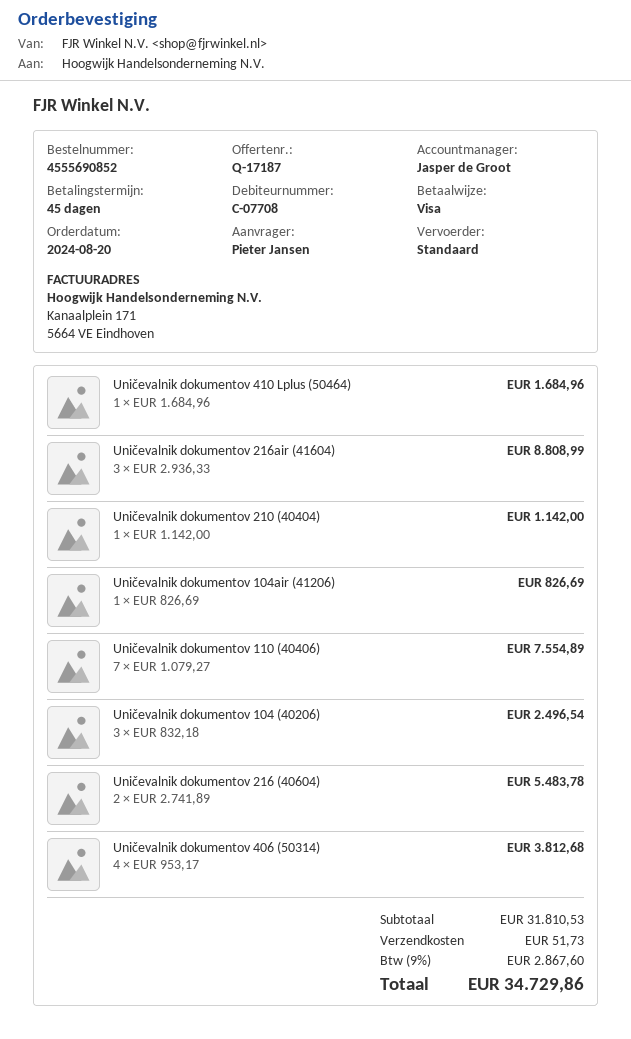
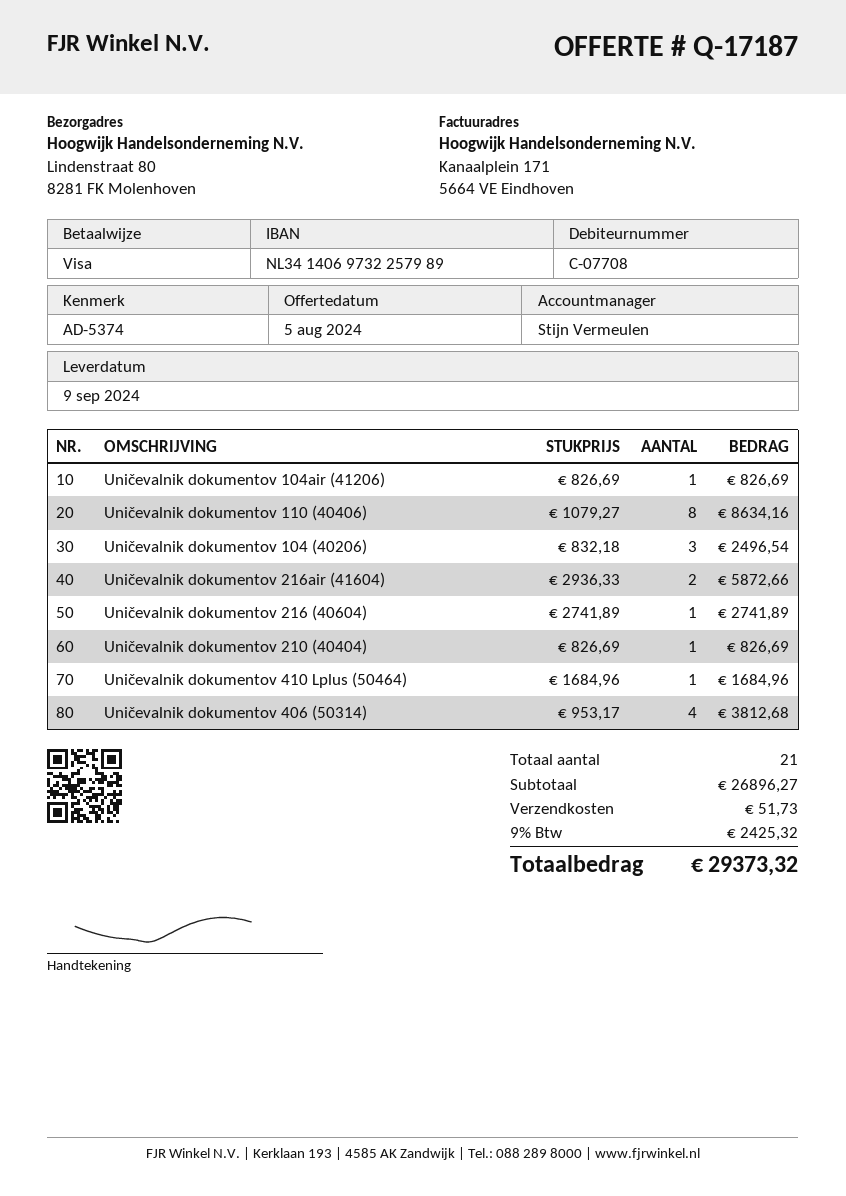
sales rep: Jasper de Groot -> Stijn Vermeulen
Uničevalnik dokumentov 216air (41604): 3 x 2936.33 = 8808.99 -> 2 x 2936.33 = 5872.66
Uničevalnik dokumentov 210 (40404): 1 x 1142.00 = 1142.00 -> 1 x 826.69 = 826.69
Uničevalnik dokumentov 110 (40406): 7 x 1079.27 = 7554.89 -> 8 x 1079.27 = 8634.16
Uničevalnik dokumentov 216 (40604): 2 x 2741.89 = 5483.78 -> 1 x 2741.89 = 2741.89
subtotal: 31810.53 -> 26896.27
tax: 9% = 2867.60 -> 9% = 2425.32
total: 34729.86 -> 29373.32

